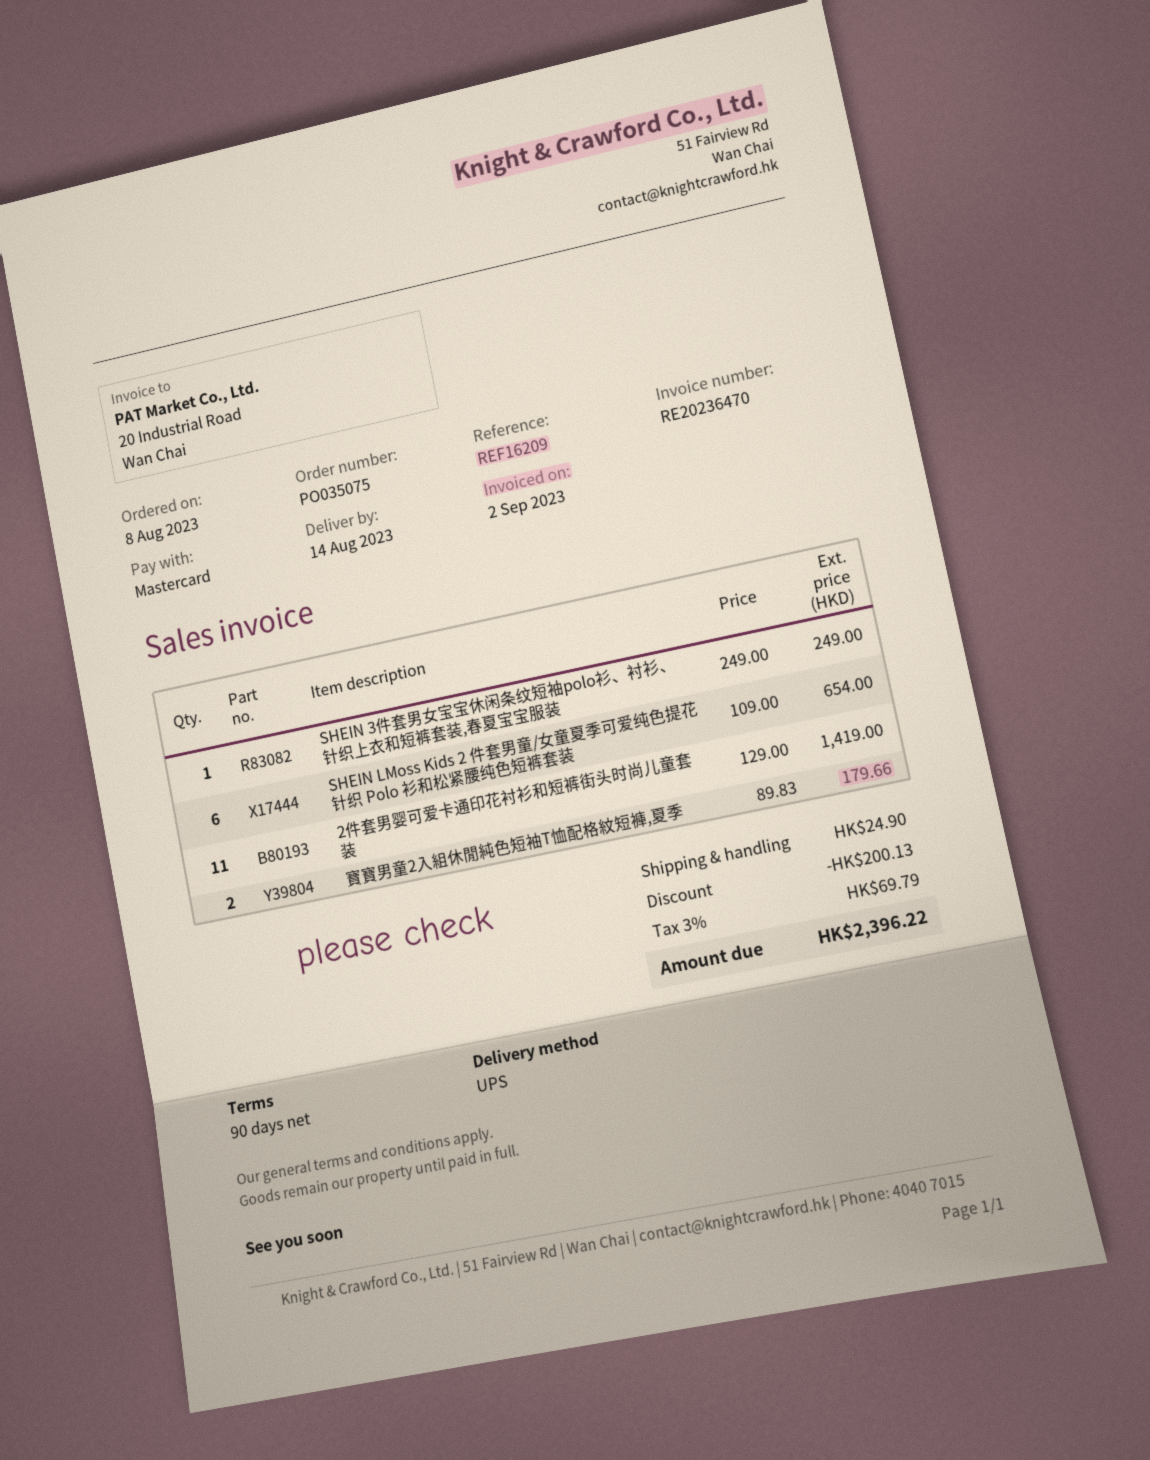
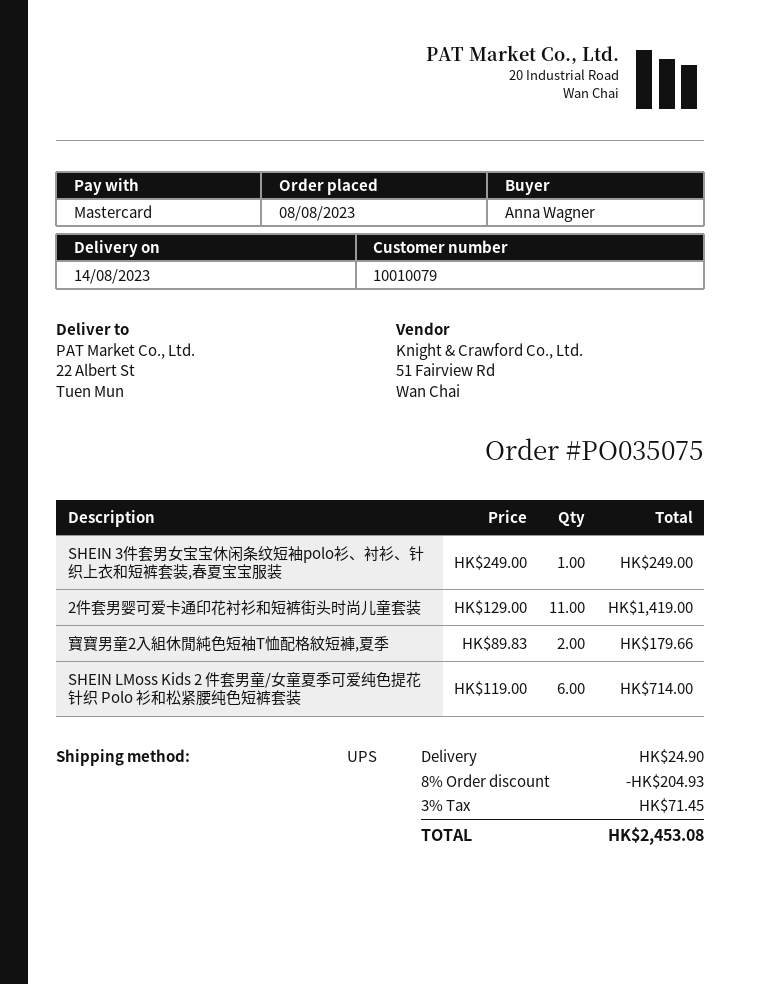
SHEIN LMoss Kids 2 件套男童/女童夏季可爱纯色提花针织 Polo 衫和松紧腰纯色短裤套装: 6 x 109.00 = 654.00 -> 6 x 119.00 = 714.00
discount: 200.13 -> 204.93
tax: 3% = 69.79 -> 3% = 71.45
total: 2396.22 -> 2453.08

